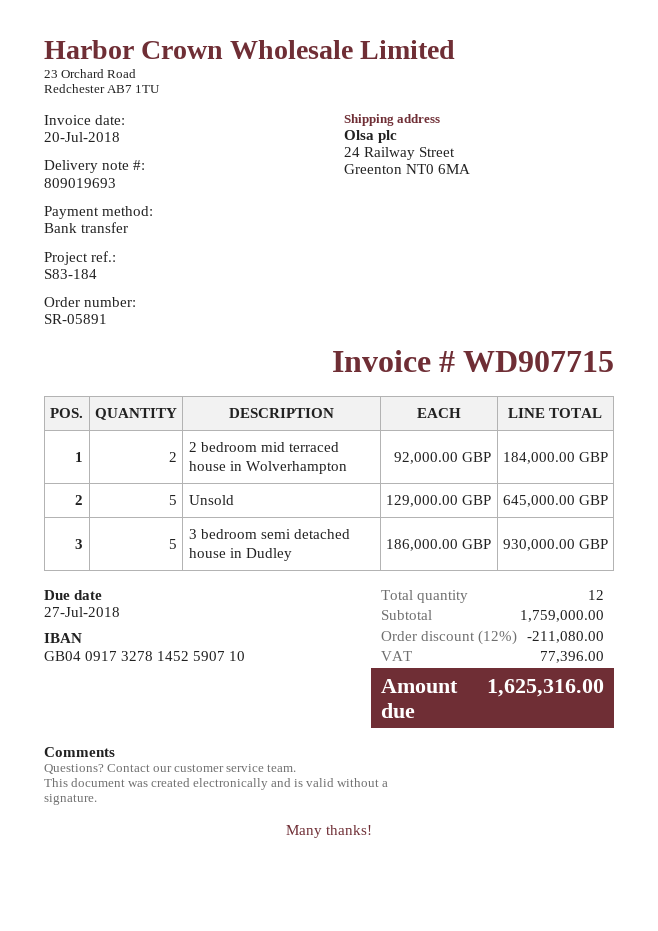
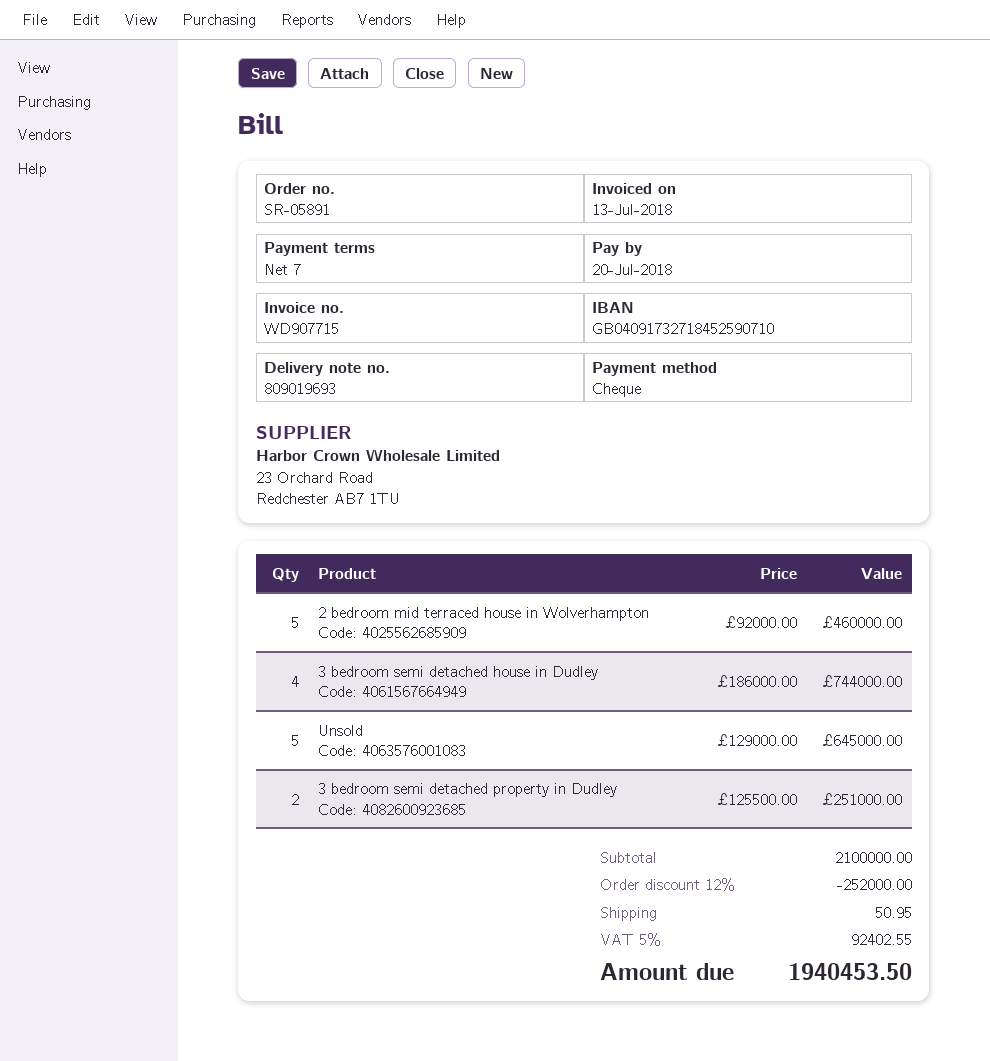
invoice date: 2018-07-20 -> 2018-07-13
due date: 2018-07-27 -> 2018-07-20
payment method: bank transfer -> cheque
bank account: GB04091732781452590710 -> GB04091732718452590710
2 bedroom mid terraced house in Wolverhampton: 2 x 92000.00 = 184000.00 -> 5 x 92000.00 = 460000.00
3 bedroom semi detached house in Dudley: 5 x 186000.00 = 930000.00 -> 4 x 186000.00 = 744000.00
3 bedroom semi detached property in Dudley: none -> 2 x 125500.00 = 251000.00
subtotal: 1759000.00 -> 2100000.00
discount: 12% = 211080.00 -> 12% = 252000.00
shipping: none -> 50.95
tax: 77396.00 -> 92402.55
total: 1625316.00 -> 1940453.50

